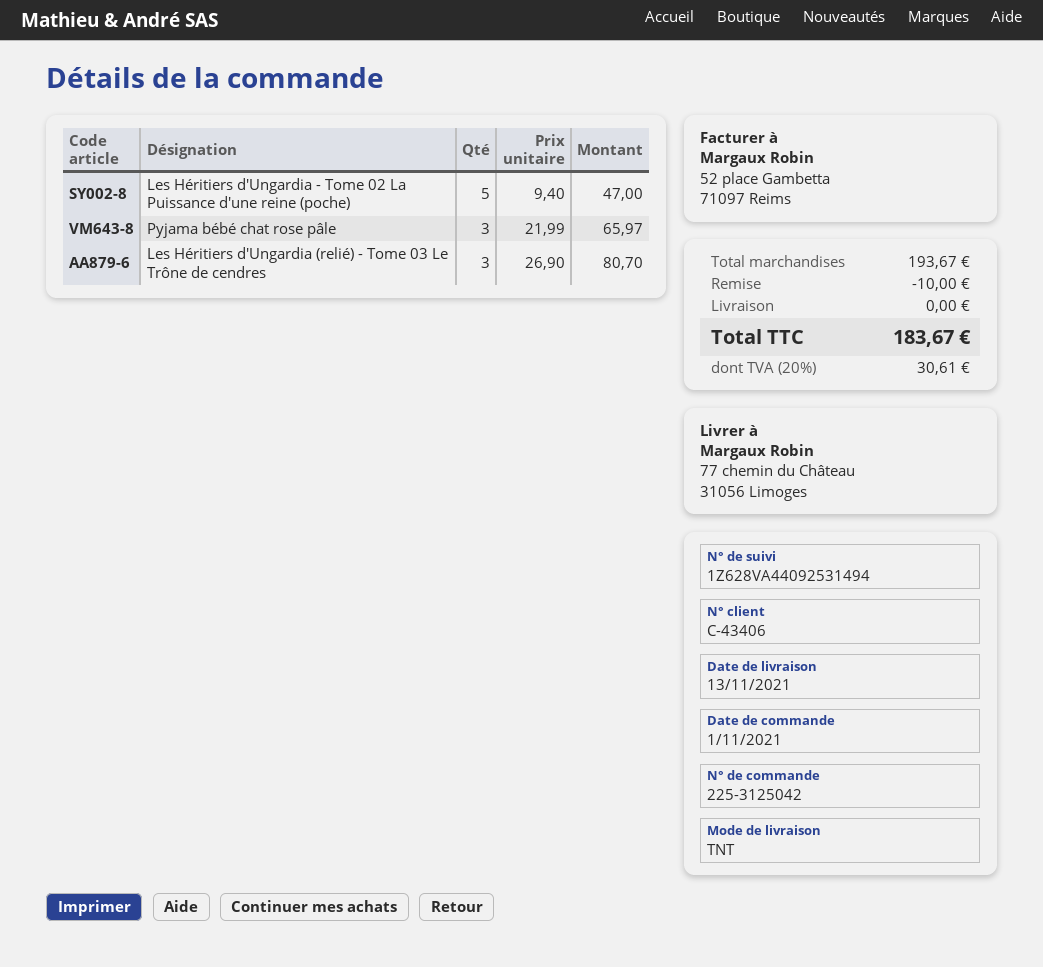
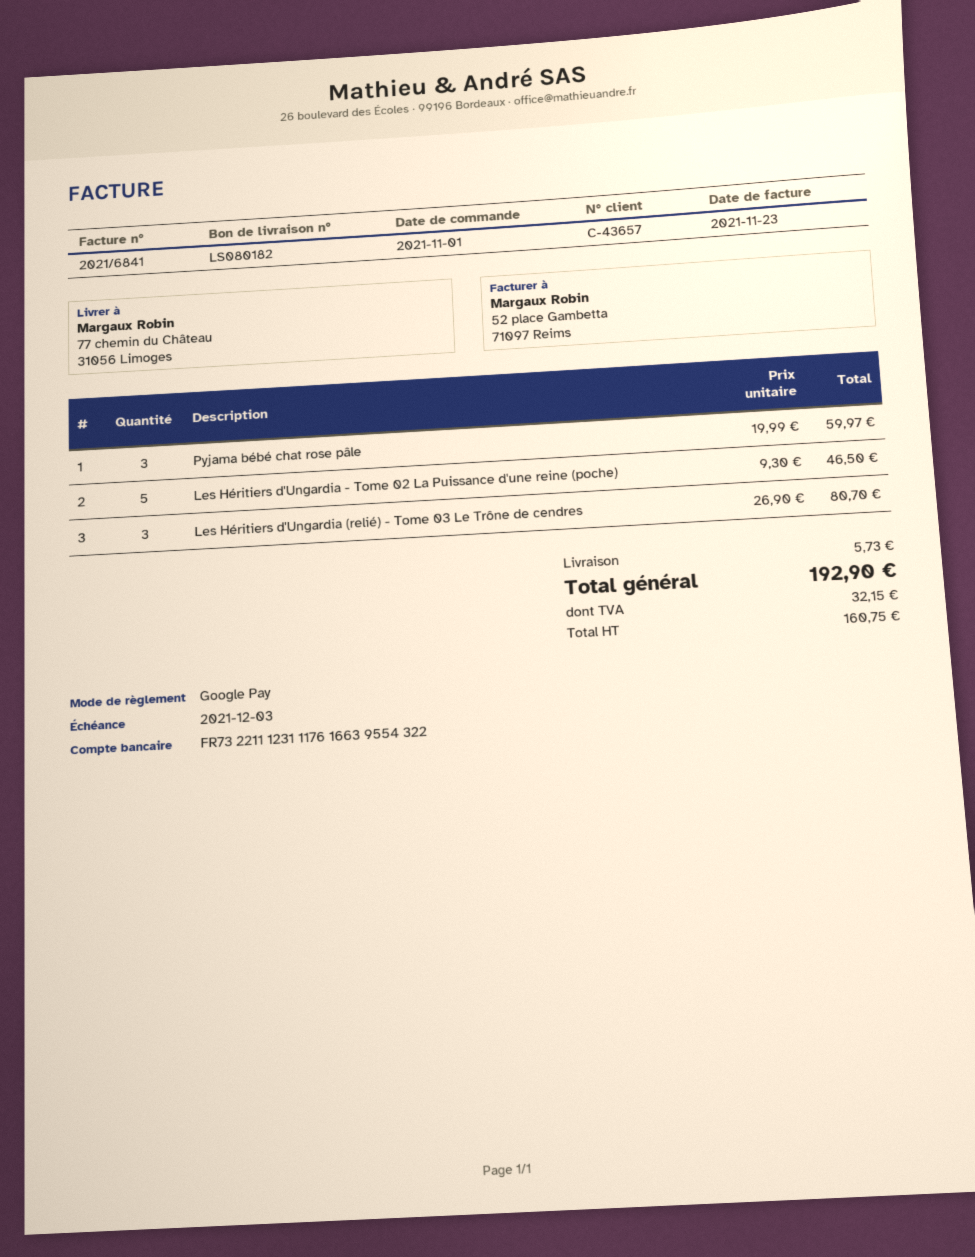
customer number: C-43406 -> C-43657
Les Héritiers d'Ungardia - Tome 02 La Puissance d'une reine (poche): 5 x 9.40 = 47.00 -> 5 x 9.30 = 46.50
Pyjama bébé chat rose pâle: 3 x 21.99 = 65.97 -> 3 x 19.99 = 59.97
discount: 10.00 -> none
shipping: 0.00 -> 5.73
tax: 30.61 -> 32.15
total: 183.67 -> 192.90

